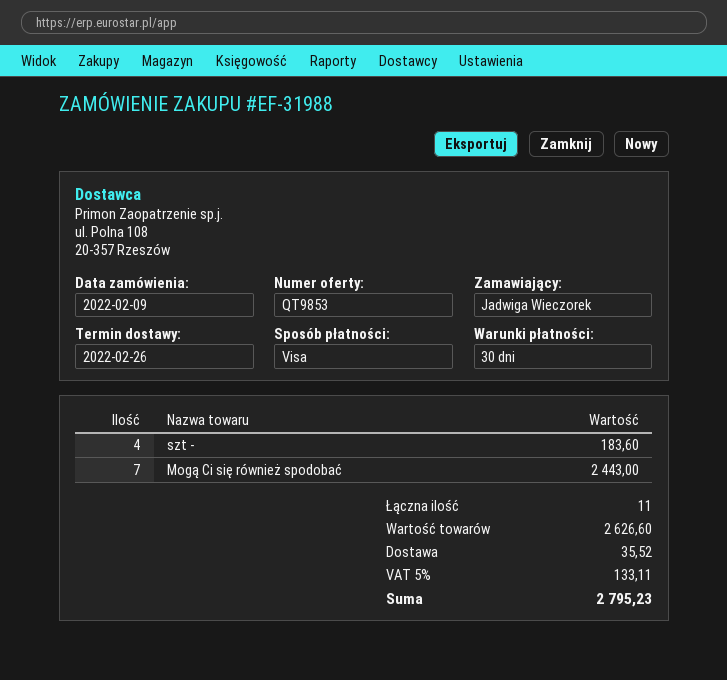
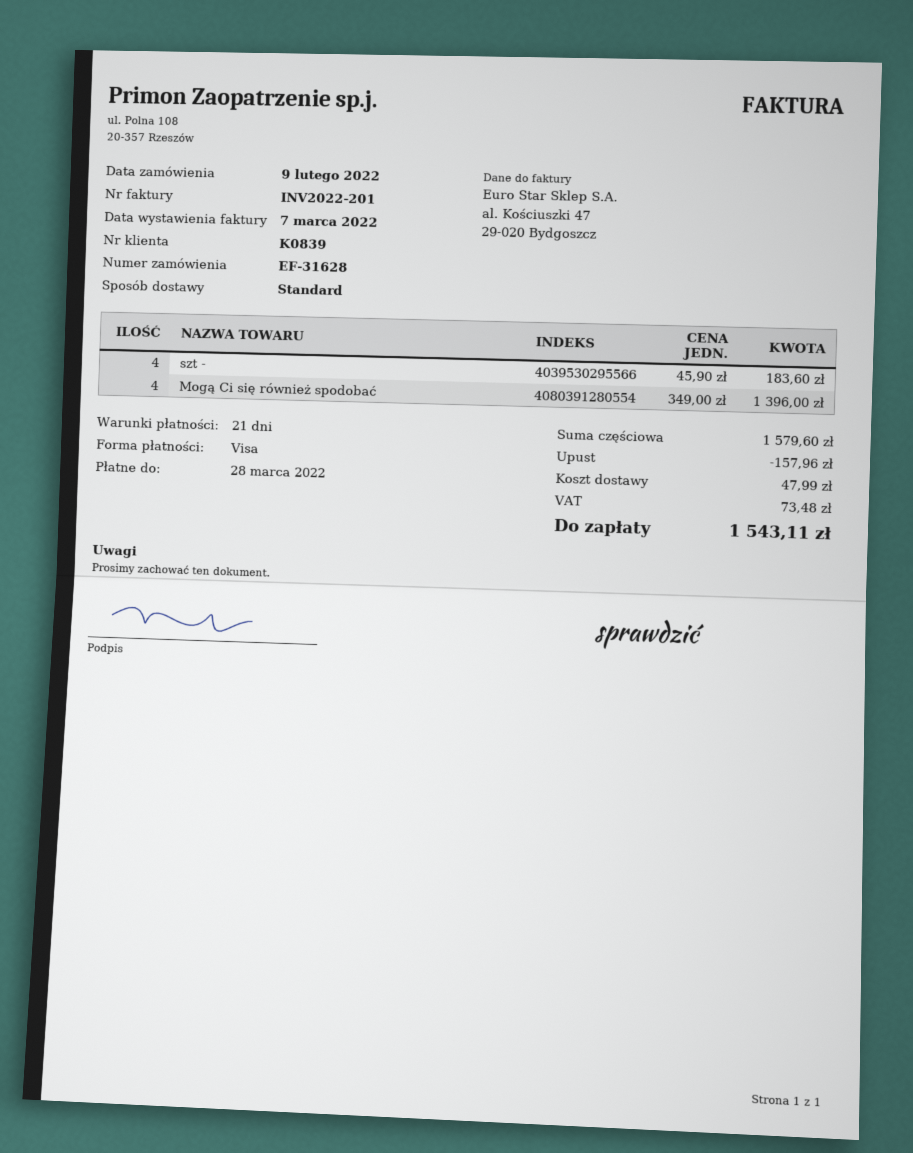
order number: EF-31988 -> EF-31628
payment terms: 30 days -> 21 days
Mogą Ci się również spodobać: 7 for 2443.00 -> 4 for 1396.00
subtotal: 2626.60 -> 1579.60
discount: none -> 157.96
shipping: 35.52 -> 47.99
tax: 133.11 -> 73.48
total: 2795.23 -> 1543.11

